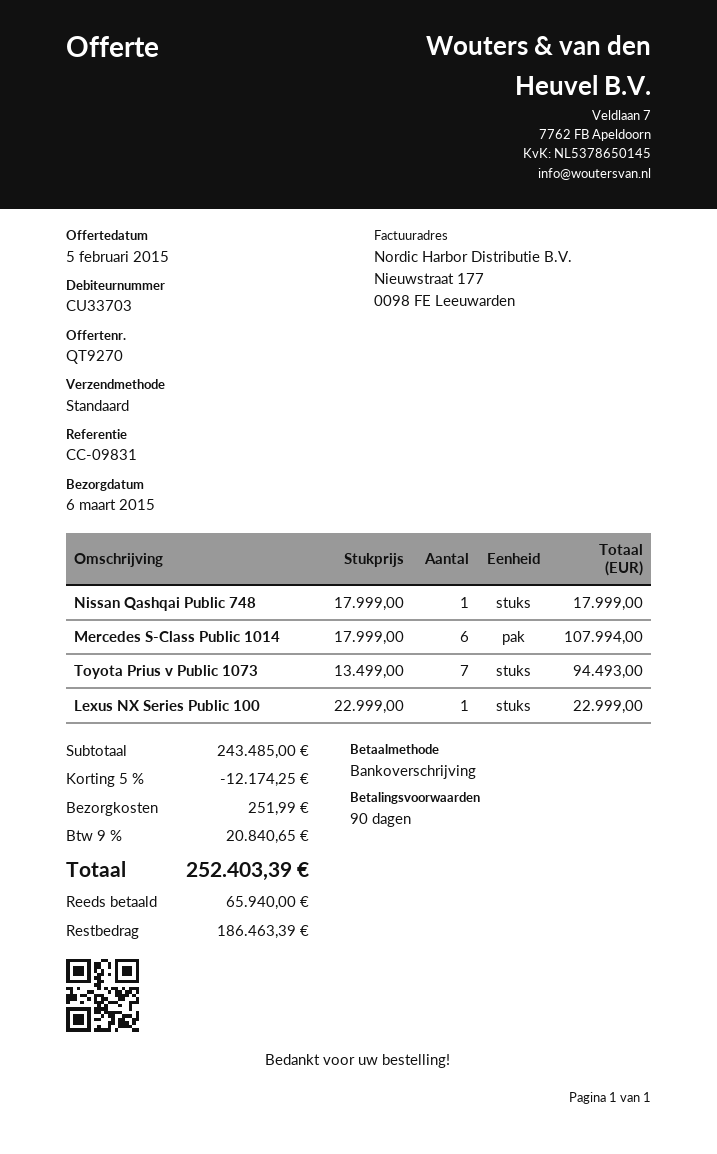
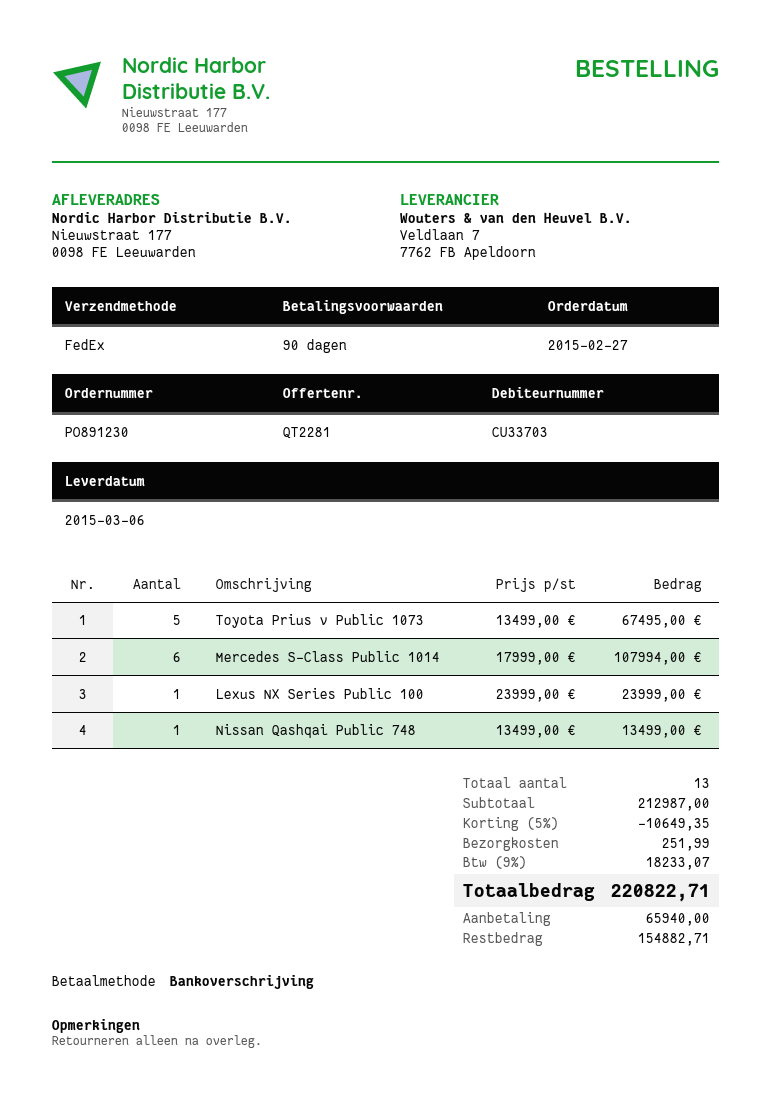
quote number: QT9270 -> QT2281
shipping method: standard -> FedEx
Nissan Qashqai Public 748: 1 x 17999.00 = 17999.00 -> 1 x 13499.00 = 13499.00
Toyota Prius v Public 1073: 7 x 13499.00 = 94493.00 -> 5 x 13499.00 = 67495.00
Lexus NX Series Public 100: 1 x 22999.00 = 22999.00 -> 1 x 23999.00 = 23999.00
subtotal: 243485.00 -> 212987.00
discount: 5% = 12174.25 -> 5% = 10649.35
tax: 9% = 20840.65 -> 9% = 18233.07
total: 252403.39 -> 220822.71
balance: 186463.39 -> 154882.71

